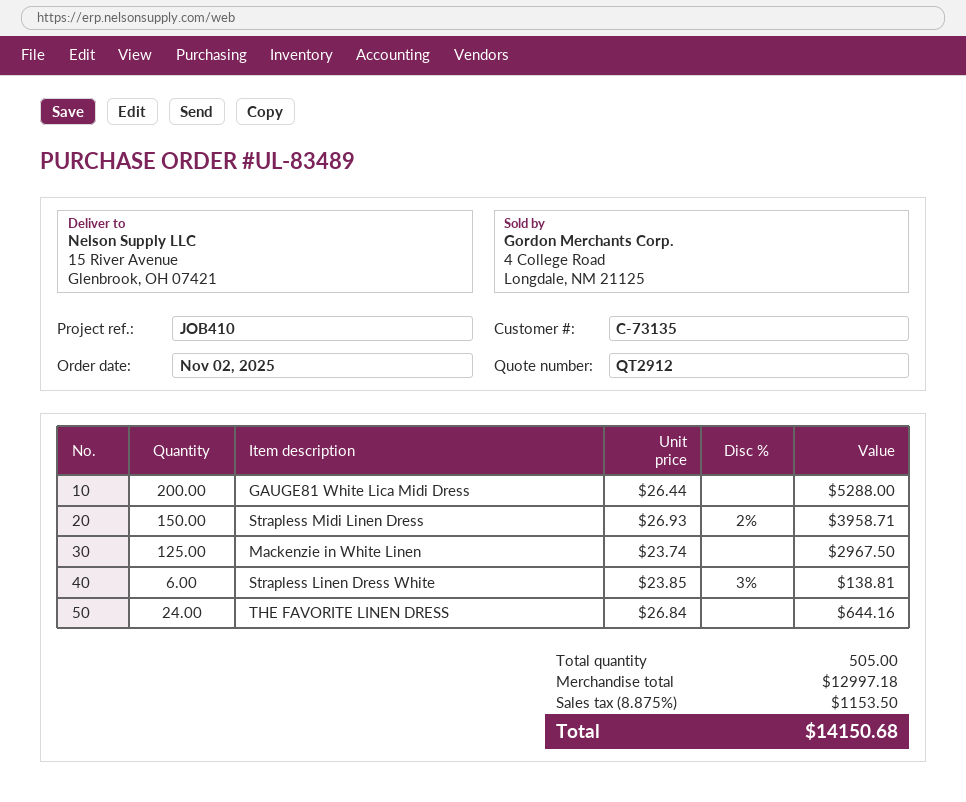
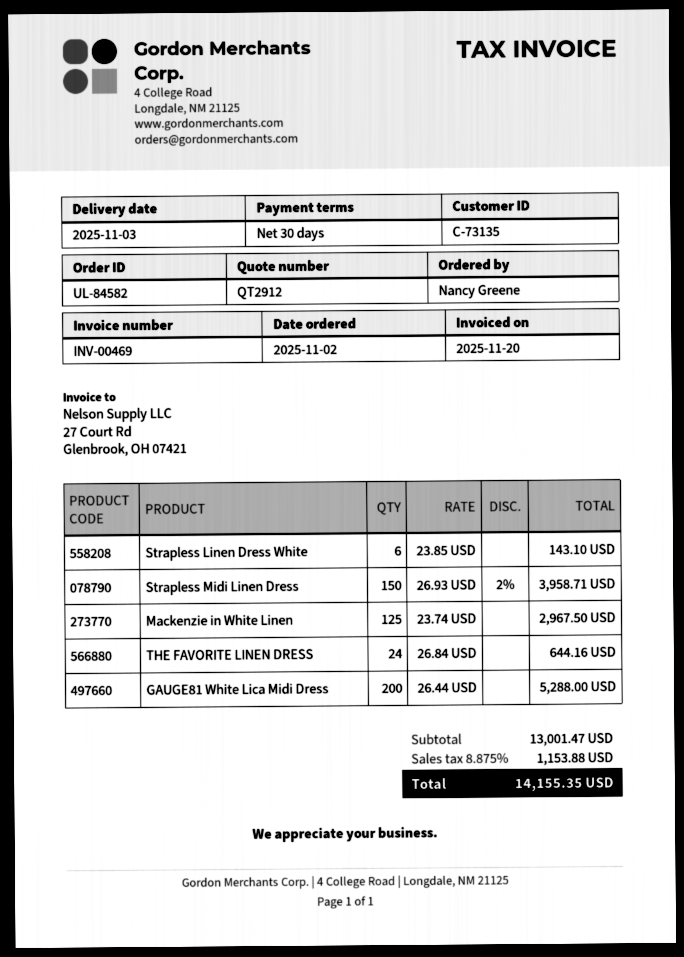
order number: UL-83489 -> UL-84582
Strapless Linen Dress White: 6 x 23.85 - 3% = 138.81 -> 6 x 23.85 = 143.10
subtotal: 12997.18 -> 13001.47
tax: 8.875% = 1153.50 -> 8.875% = 1153.88
total: 14150.68 -> 14155.35

